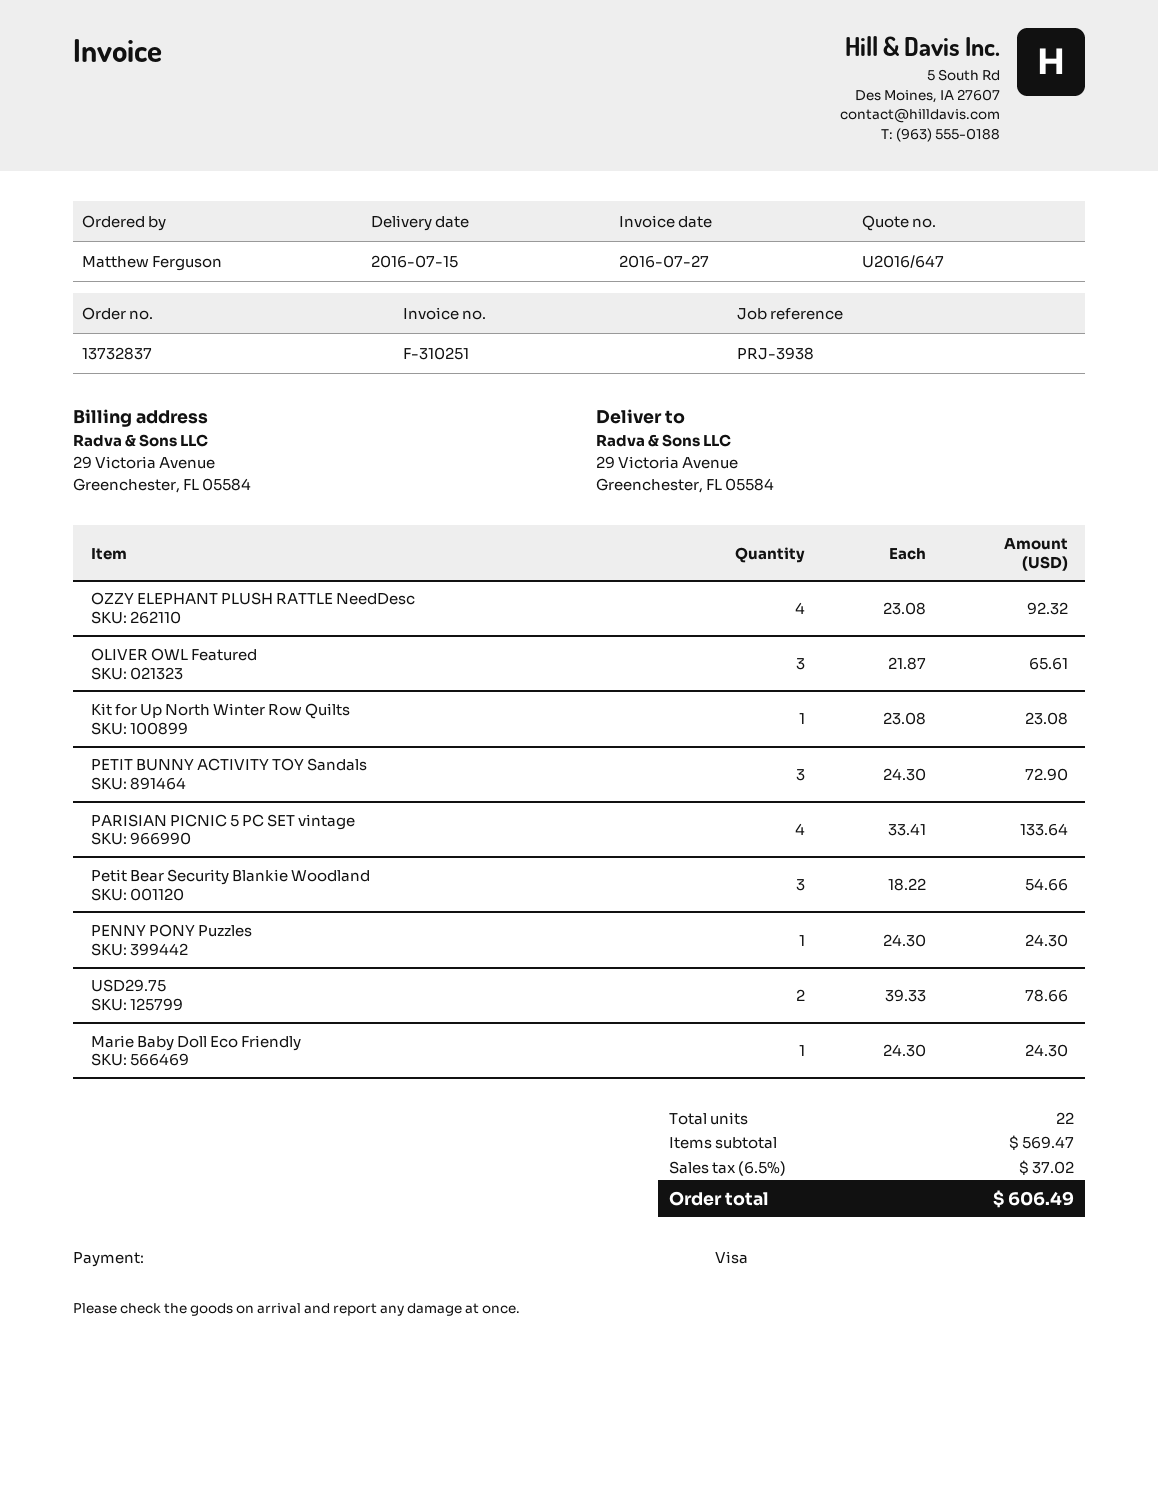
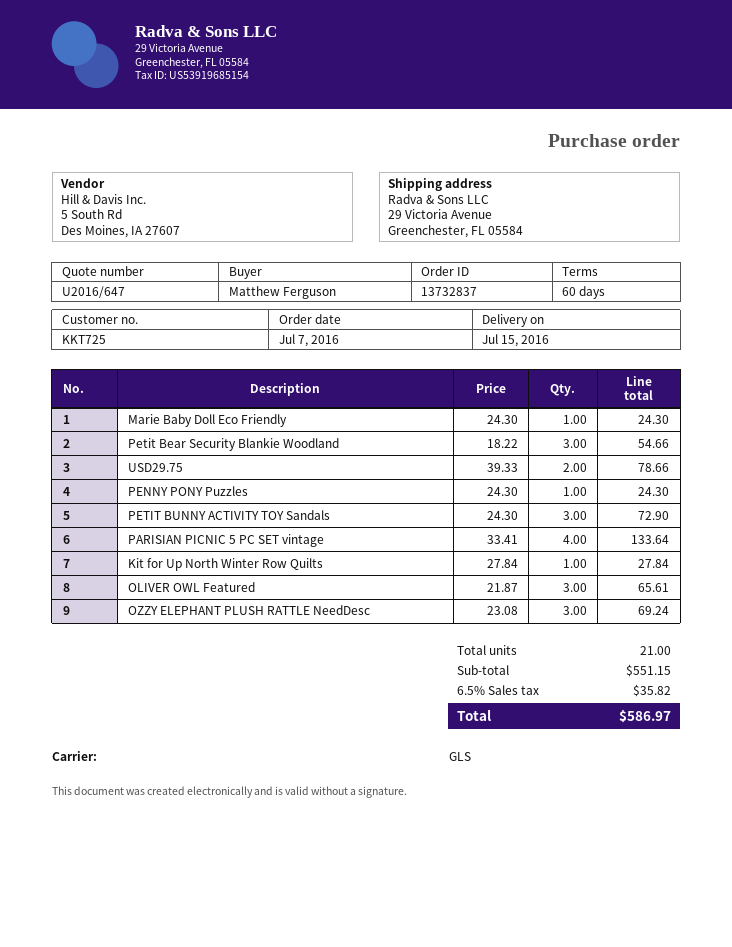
OZZY ELEPHANT PLUSH RATTLE NeedDesc: 4 x 23.08 = 92.32 -> 3 x 23.08 = 69.24
Kit for Up North Winter Row Quilts: 1 x 23.08 = 23.08 -> 1 x 27.84 = 27.84
total quantity: 22 -> 21
subtotal: 569.47 -> 551.15
tax: 6.5% = 37.02 -> 6.5% = 35.82
total: 606.49 -> 586.97

